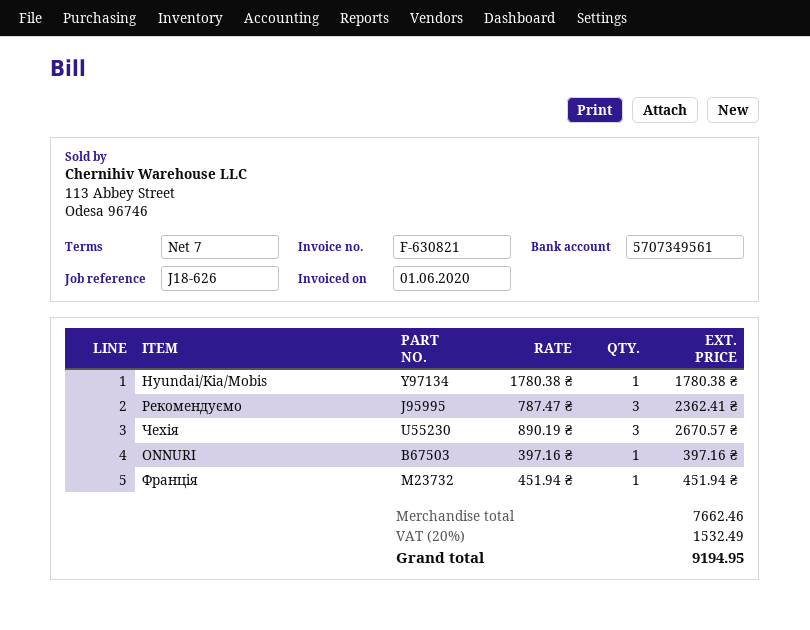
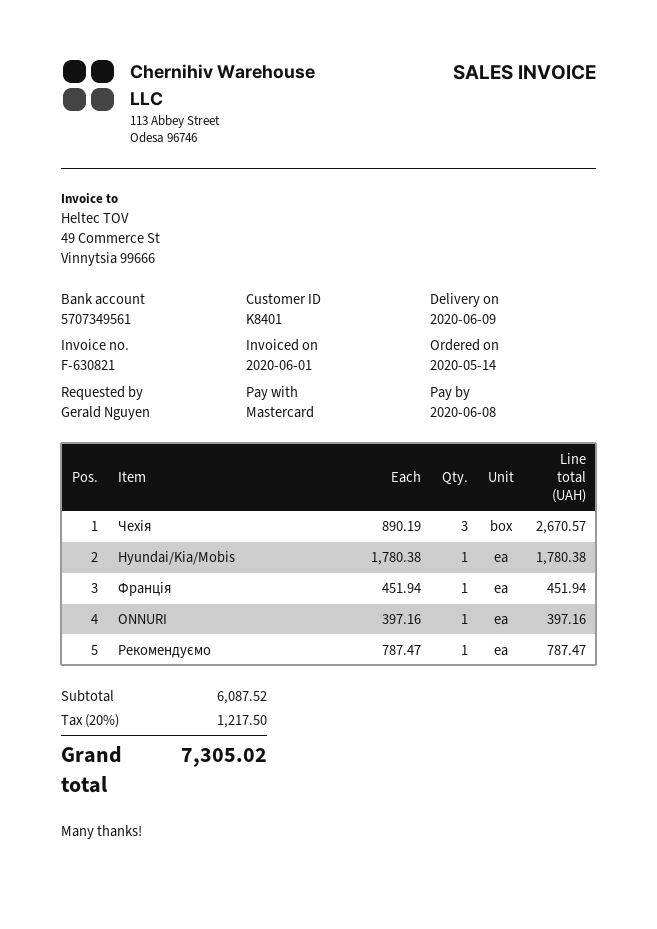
Рекомендуємо: 3 x 787.47 = 2362.41 -> 1 x 787.47 = 787.47
subtotal: 7662.46 -> 6087.52
tax: 20% = 1532.49 -> 20% = 1217.50
total: 9194.95 -> 7305.02

